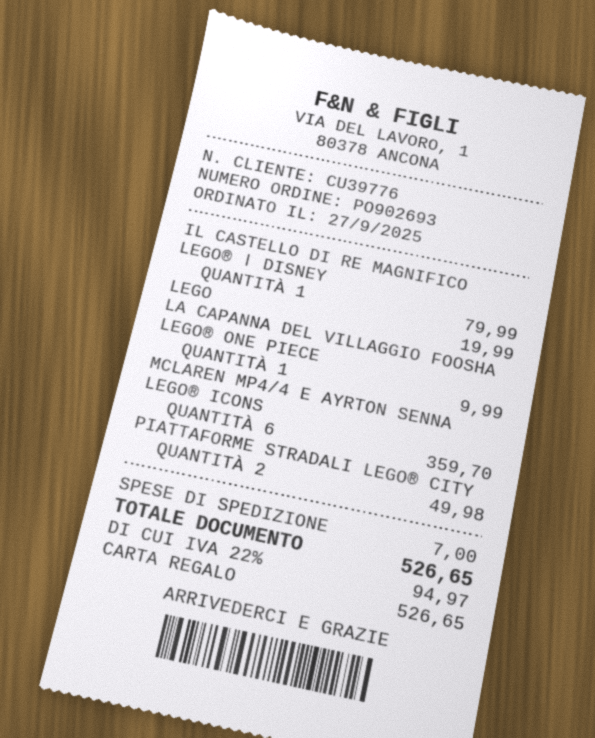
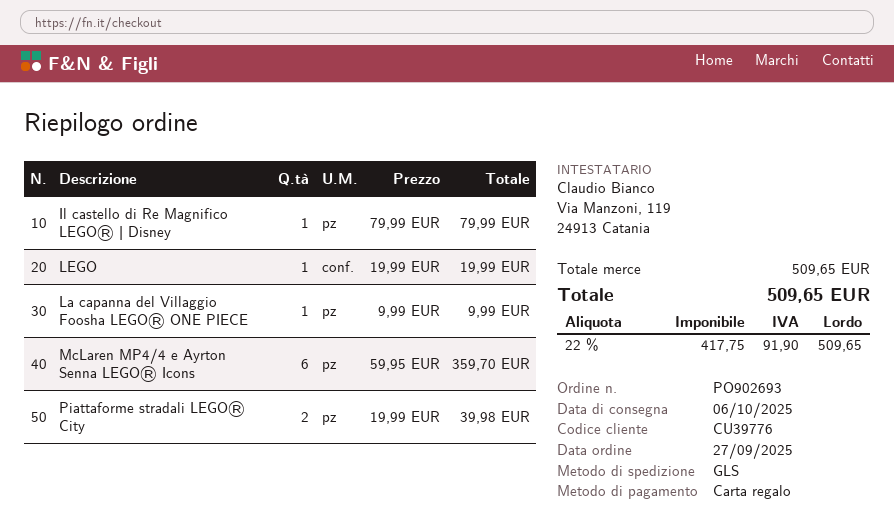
PIATTAFORME STRADALI LEGO® CITY: 2 for 49.98 -> 2 for 39.98
shipping: 7.00 -> none
tax: 22% = 94.97 -> 22% = 91.90
total: 526.65 -> 509.65

